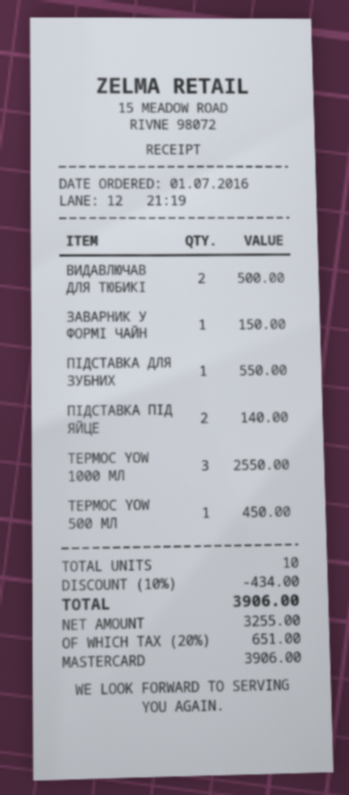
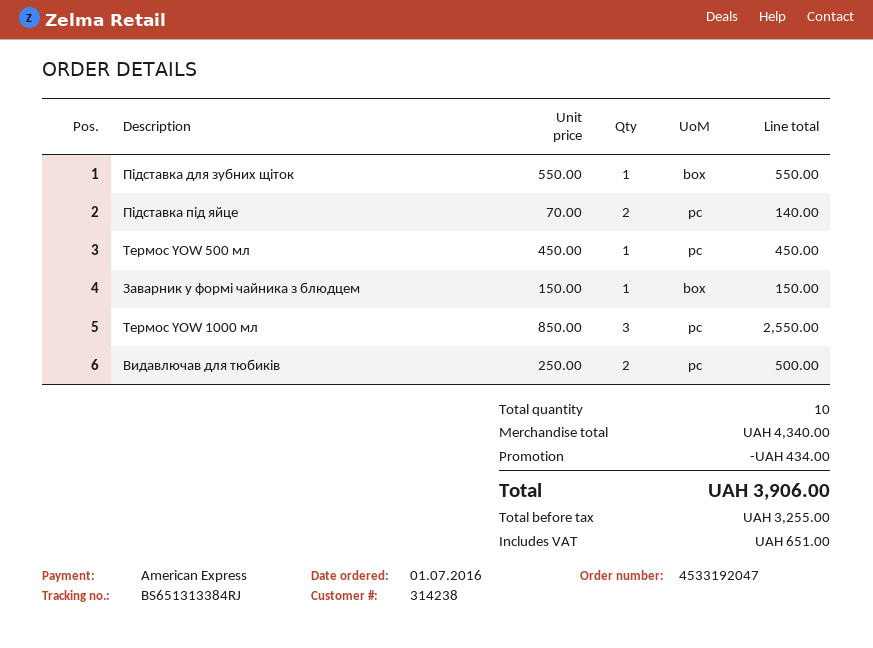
payment method: Mastercard -> American Express

